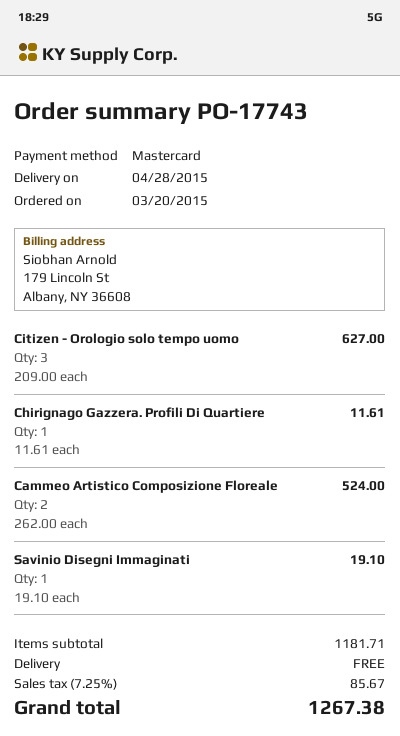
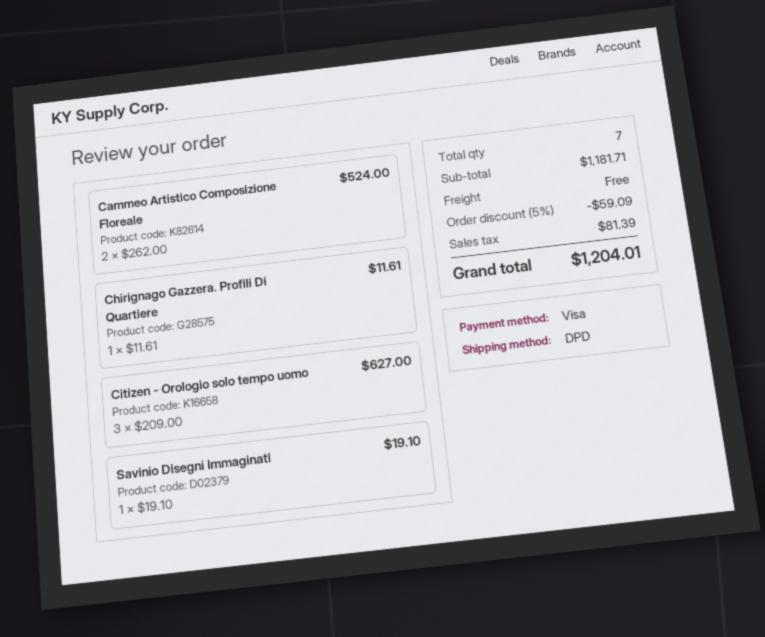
payment method: Mastercard -> Visa
discount: none -> 5% = 59.09
tax: 85.67 -> 81.39
total: 1267.38 -> 1204.01

